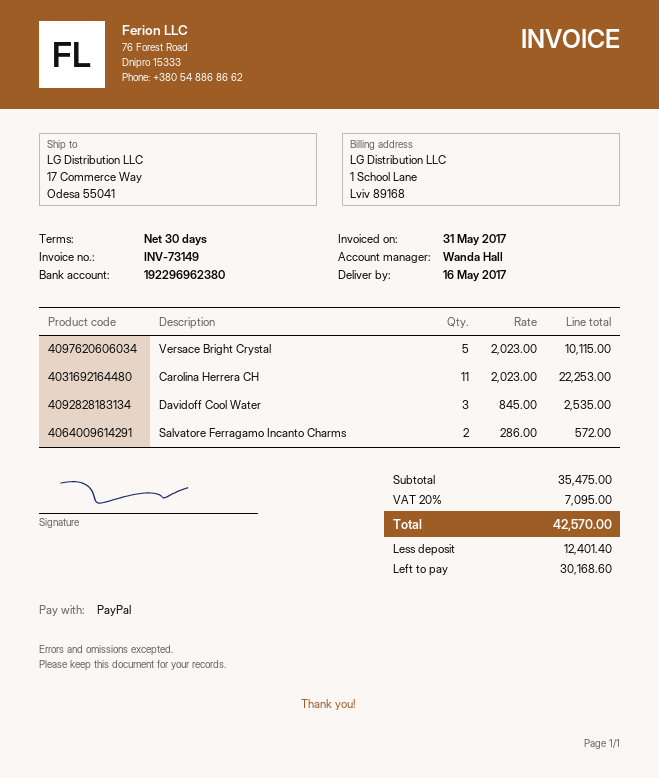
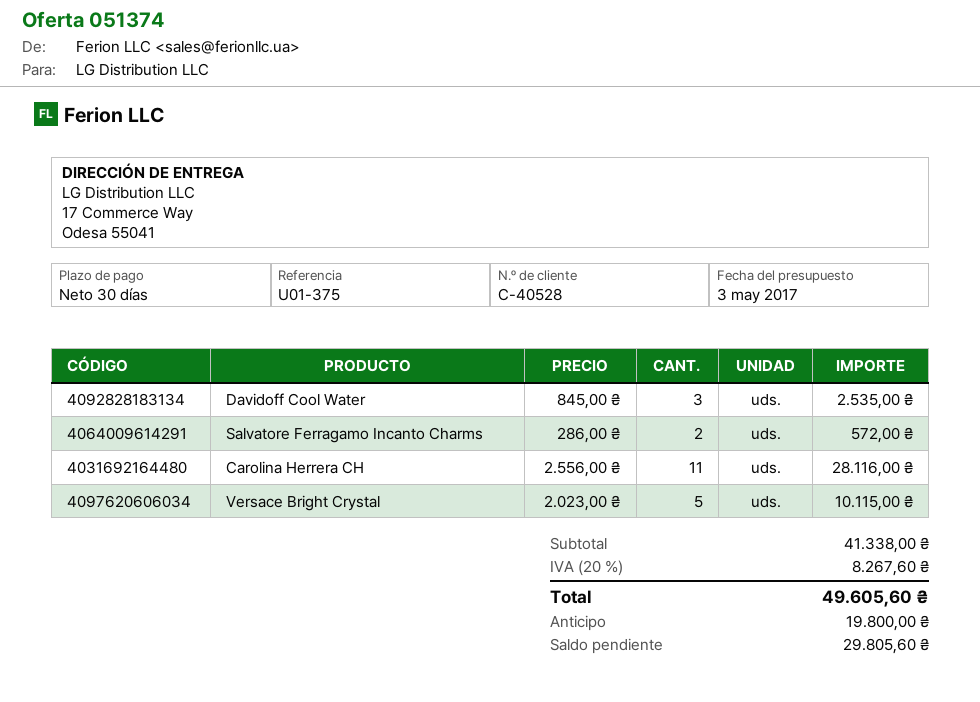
Carolina Herrera CH: 11 x 2023.00 = 22253.00 -> 11 x 2556.00 = 28116.00
subtotal: 35475.00 -> 41338.00
tax: 20% = 7095.00 -> 20% = 8267.60
total: 42570.00 -> 49605.60
deposit: 12401.40 -> 19800.00
balance: 30168.60 -> 29805.60

